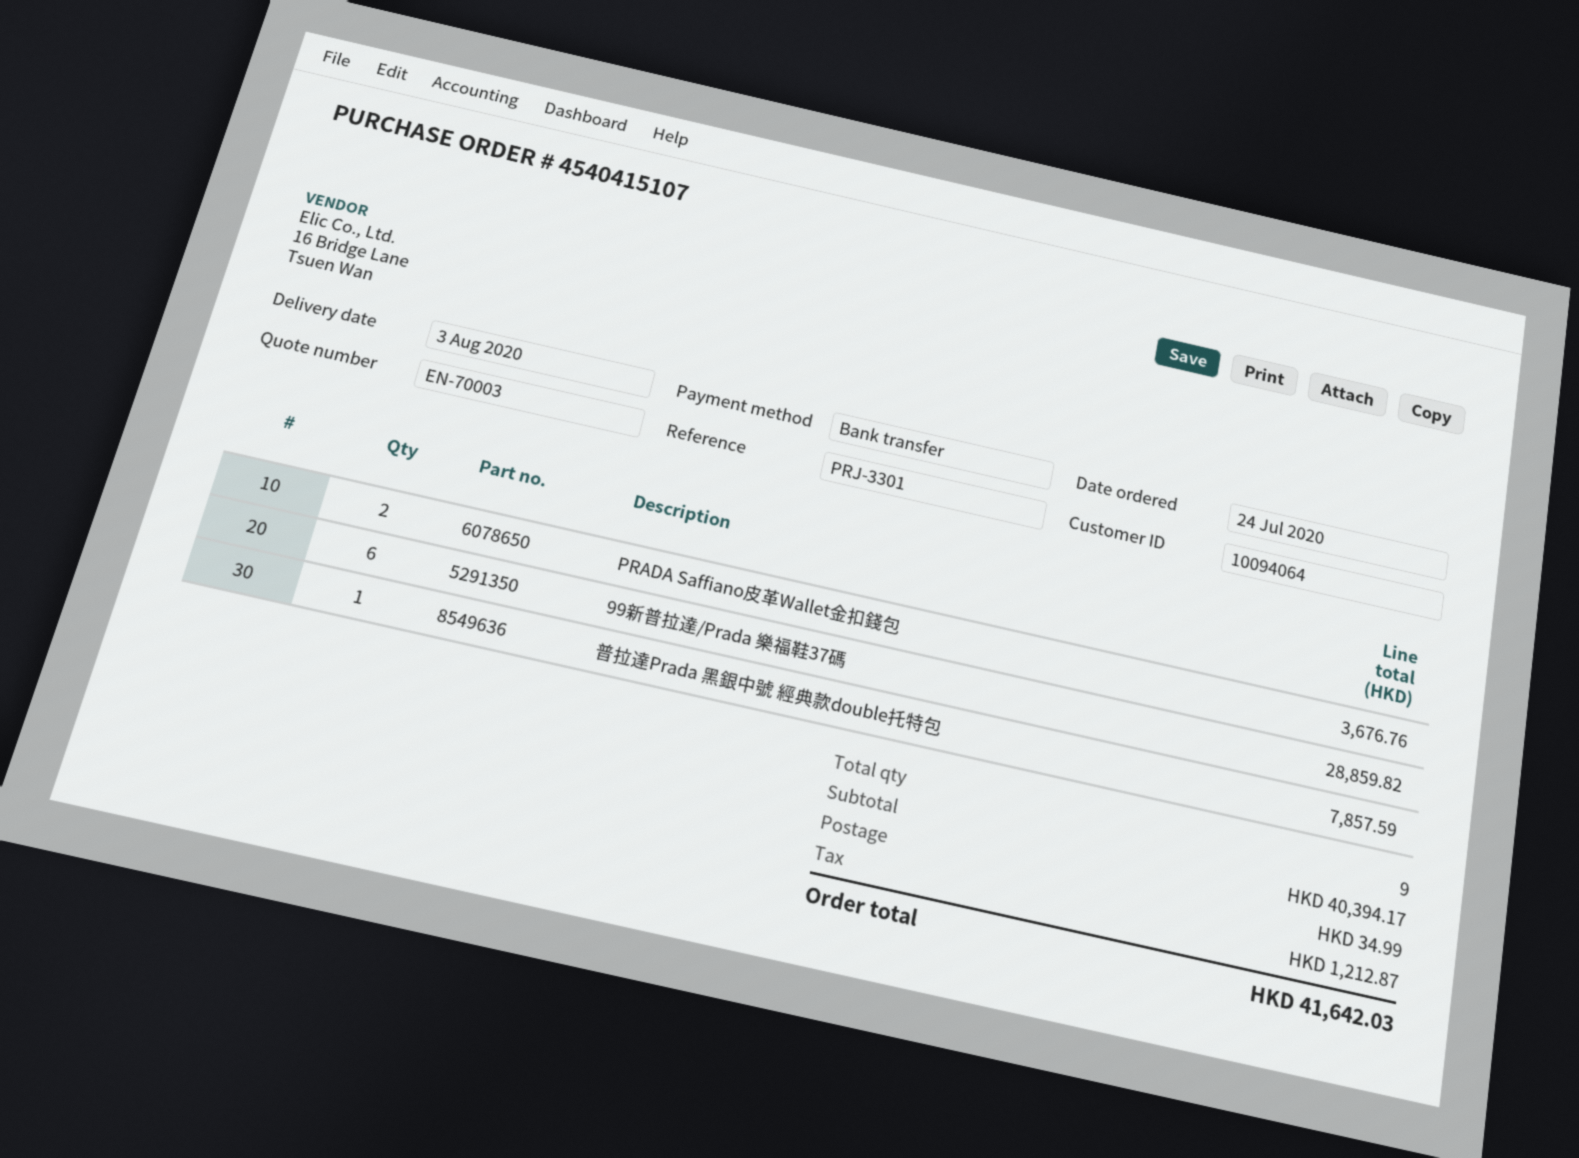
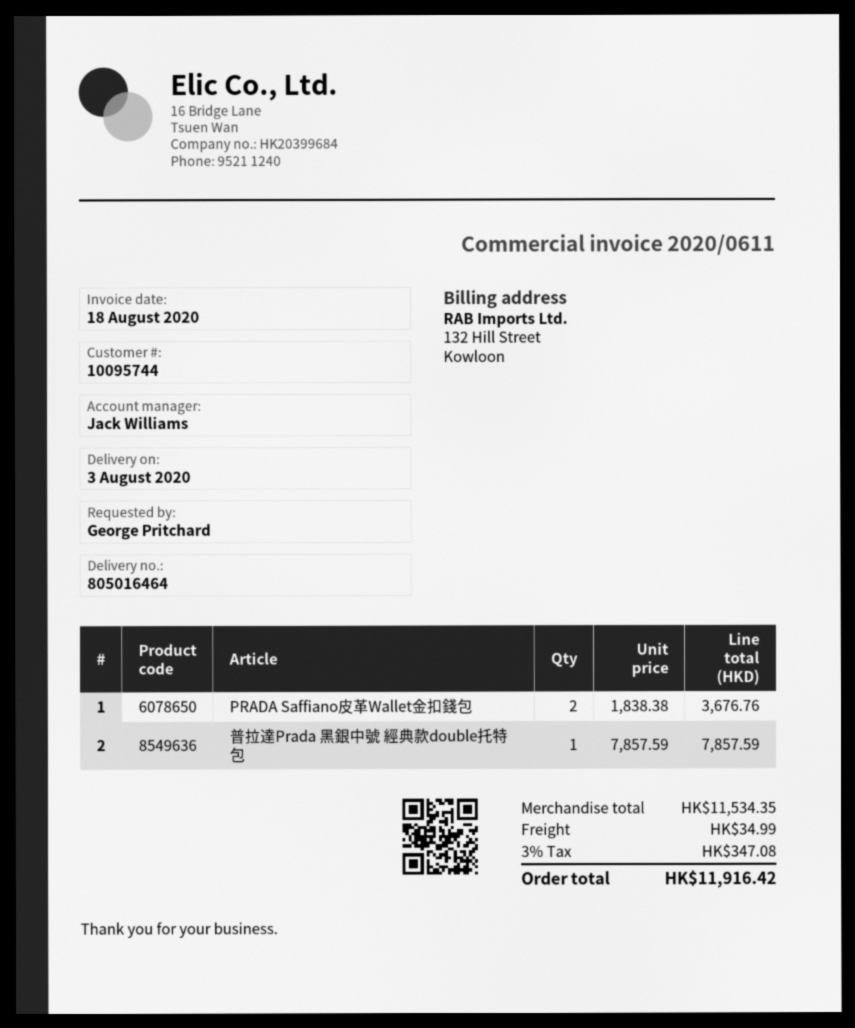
customer number: 10094064 -> 10095744
99新普拉達/Prada 樂福鞋37碼: 6 for 28859.82 -> none
subtotal: 40394.17 -> 11534.35
tax: 1212.87 -> 347.08
total: 41642.03 -> 11916.42

